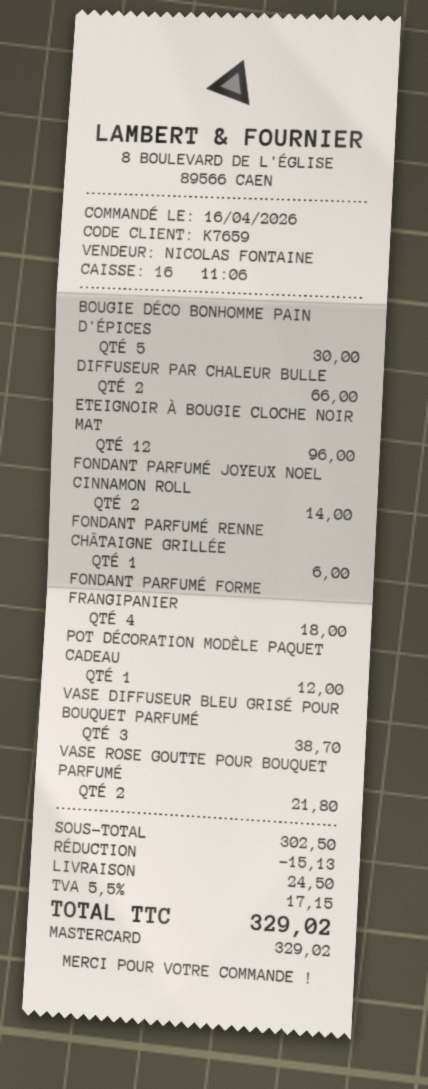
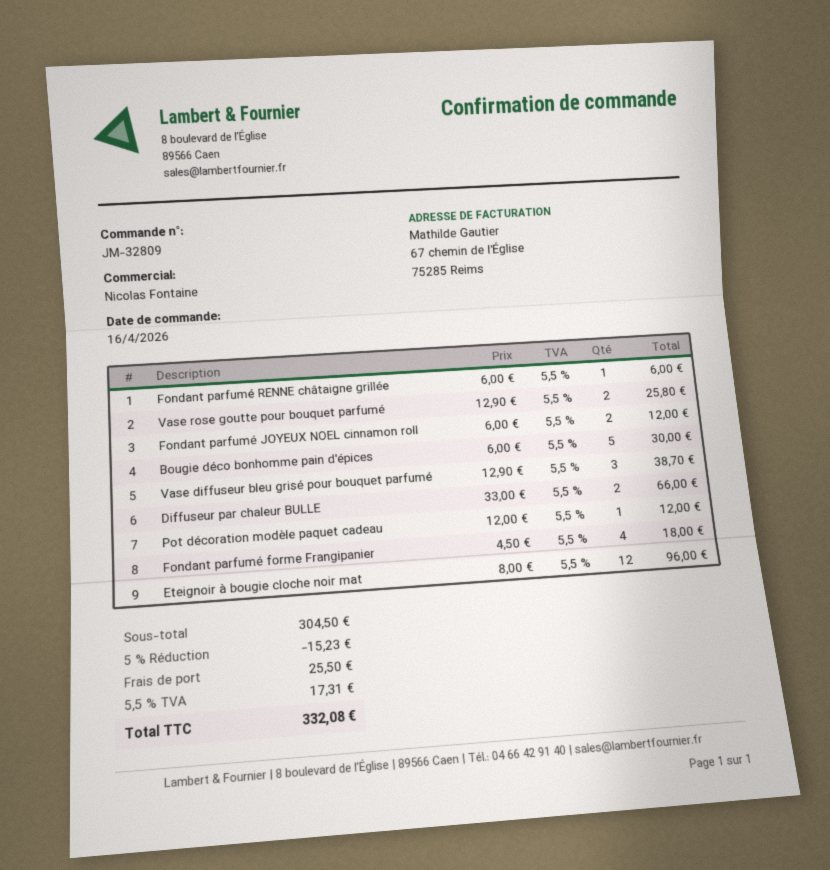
FONDANT PARFUMÉ JOYEUX NOEL CINNAMON ROLL: 2 for 14.00 -> 2 for 12.00
VASE ROSE GOUTTE POUR BOUQUET PARFUMÉ: 2 for 21.80 -> 2 for 25.80
subtotal: 302.50 -> 304.50
discount: 15.13 -> 15.23
shipping: 24.50 -> 25.50
tax: 5.5% = 17.15 -> 5.5% = 17.31
total: 329.02 -> 332.08

